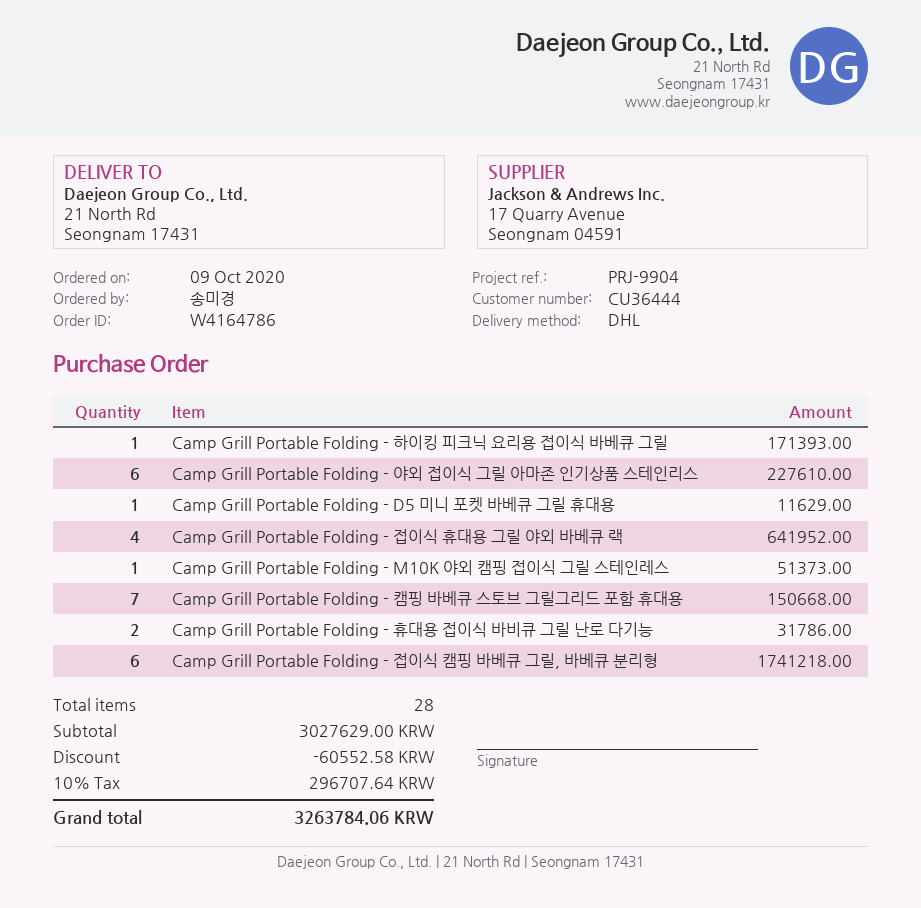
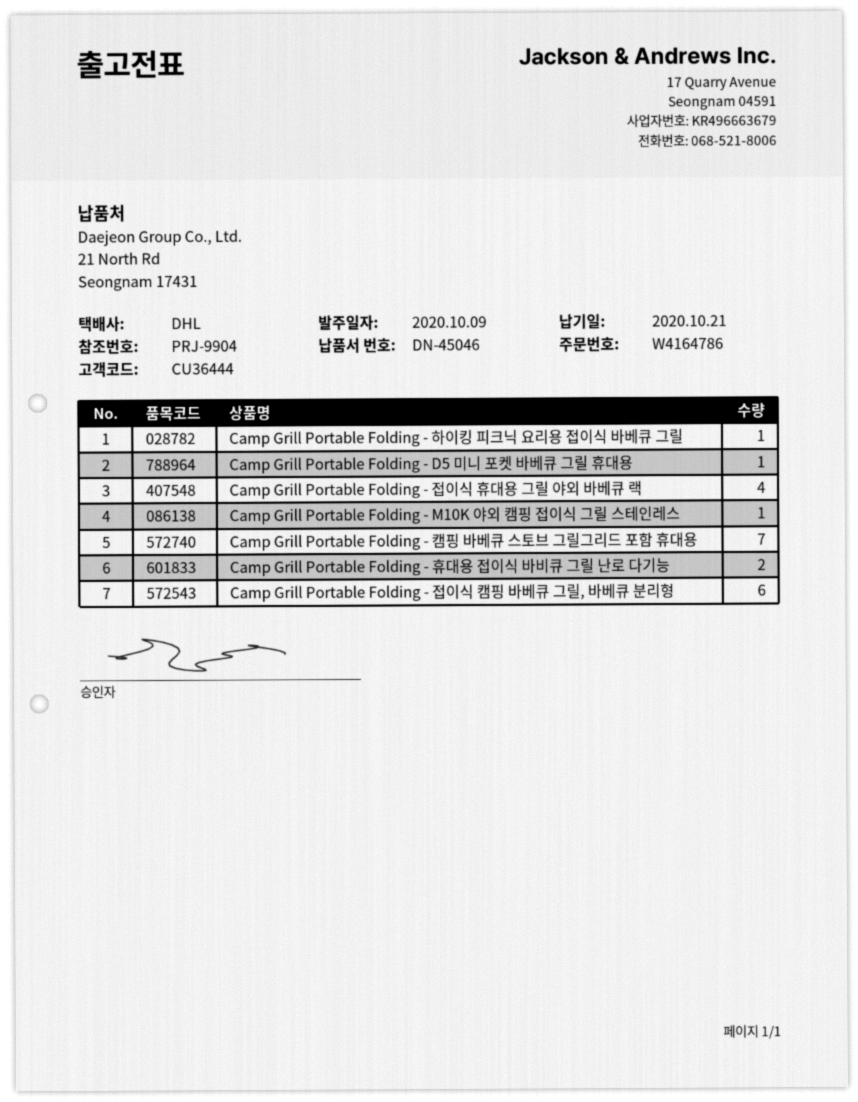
Camp Grill Portable Folding - 야외 접이식 그릴 아마존 인기상품 스테인리스: 6 -> none

